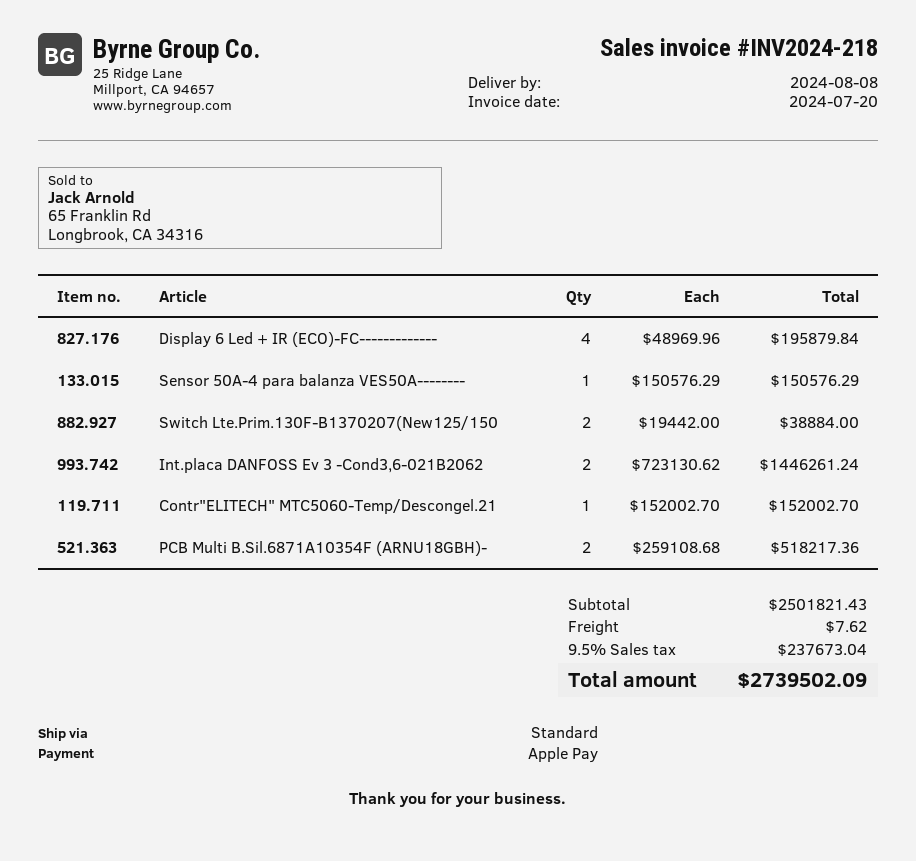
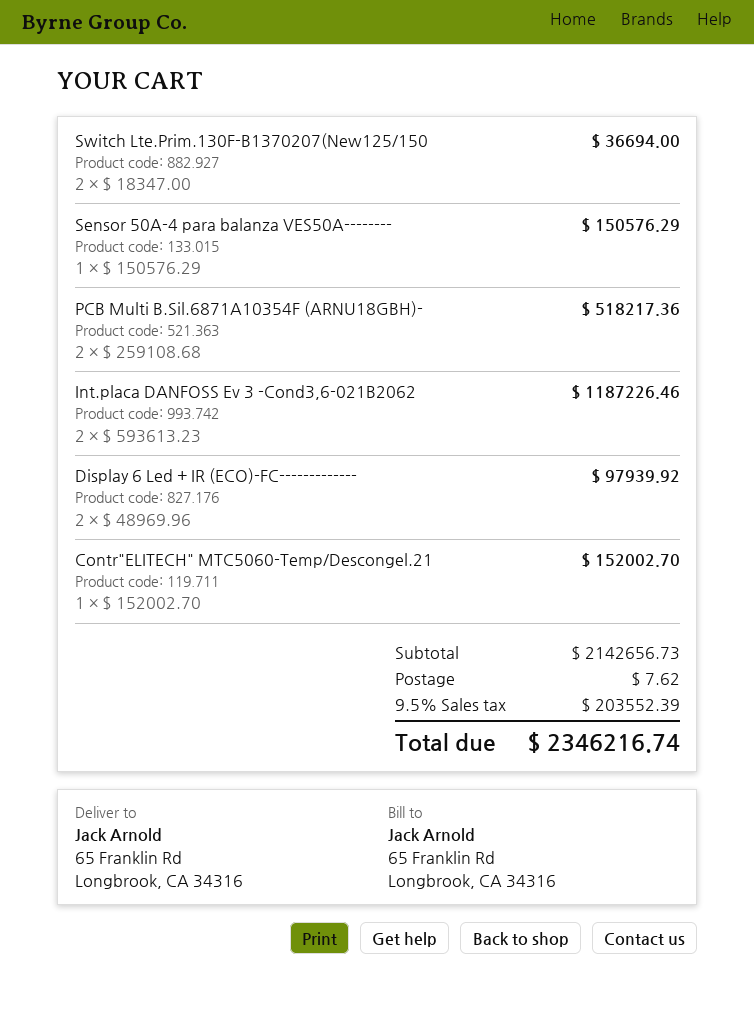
Display 6 Led + IR (ECO)-FC-------------: 4 x 48969.96 = 195879.84 -> 2 x 48969.96 = 97939.92
Switch Lte.Prim.130F-B1370207(New125/150: 2 x 19442.00 = 38884.00 -> 2 x 18347.00 = 36694.00
Int.placa DANFOSS Ev 3 -Cond3,6-021B2062: 2 x 723130.62 = 1446261.24 -> 2 x 593613.23 = 1187226.46
subtotal: 2501821.43 -> 2142656.73
tax: 9.5% = 237673.04 -> 9.5% = 203552.39
total: 2739502.09 -> 2346216.74

